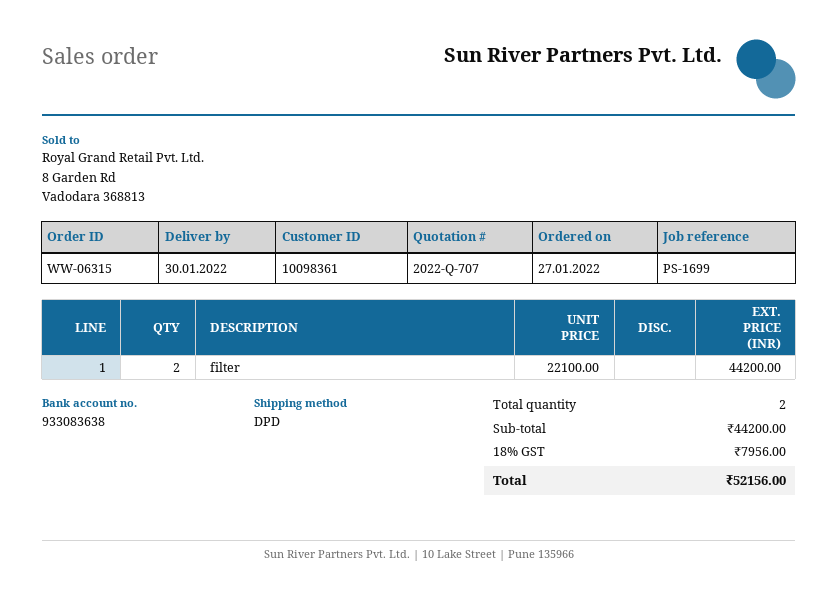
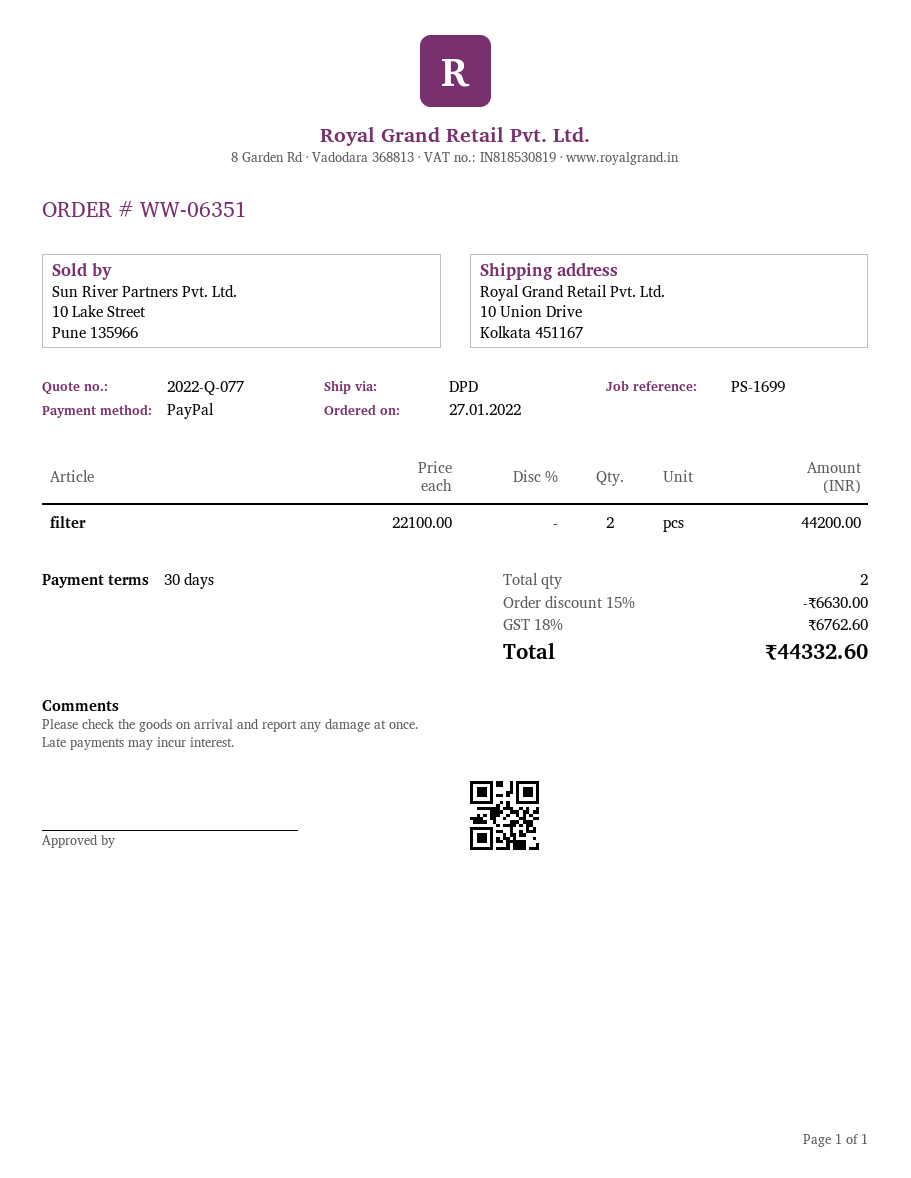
quote number: 2022-Q-707 -> 2022-Q-077
order number: WW-06315 -> WW-06351
discount: none -> 15% = 6630.00
tax: 18% = 7956.00 -> 18% = 6762.60
total: 52156.00 -> 44332.60

